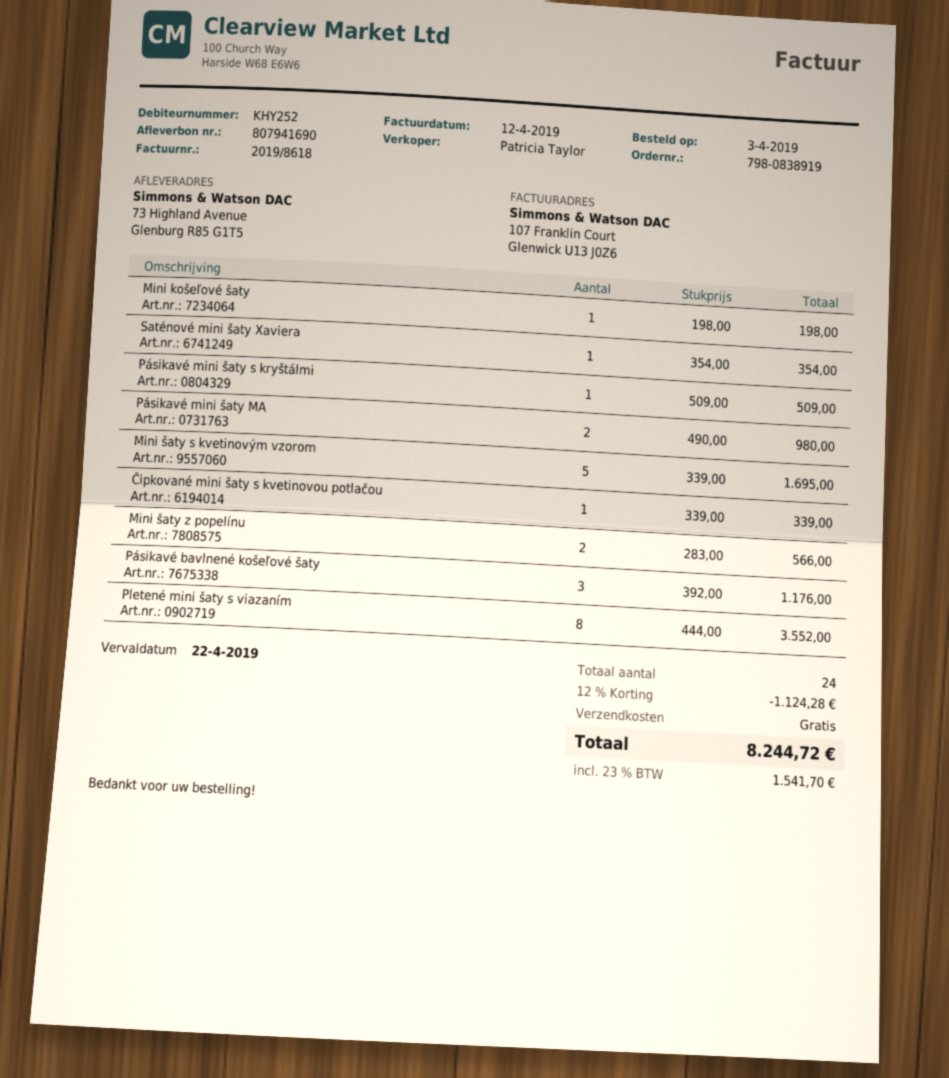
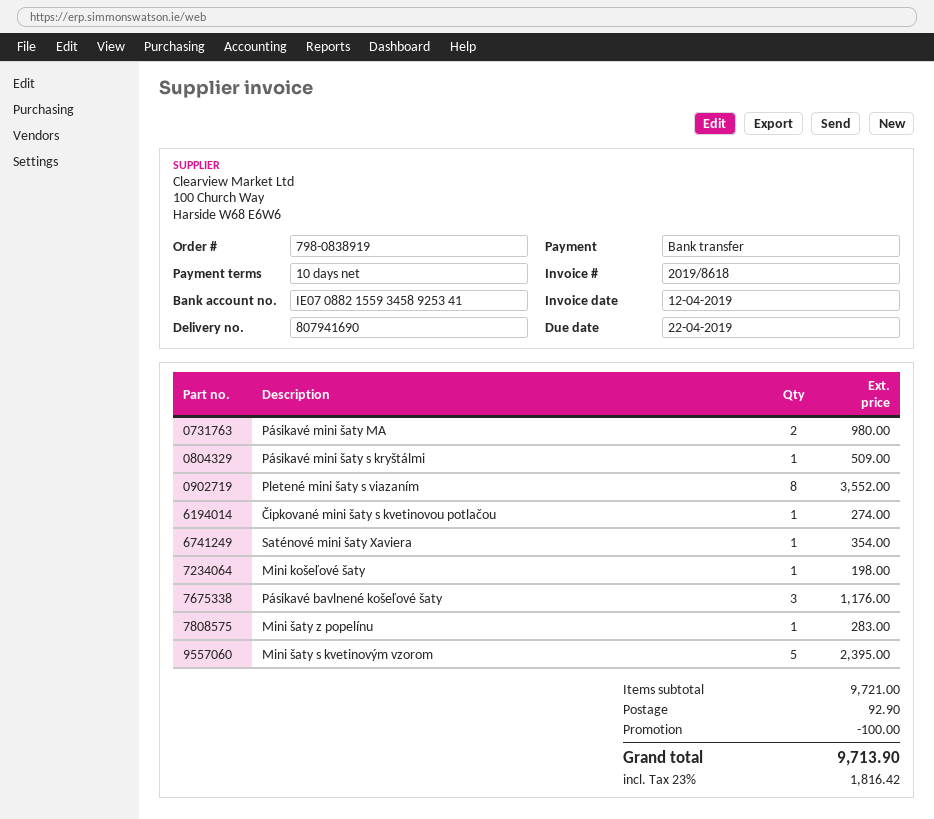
Mini šaty s kvetinovým vzorom: 5 for 1695.00 -> 5 for 2395.00
Čipkované mini šaty s kvetinovou potlačou: 1 for 339.00 -> 1 for 274.00
Mini šaty z popelínu: 2 for 566.00 -> 1 for 283.00
discount: 1124.28 -> 100.00
shipping: 0.00 -> 92.90
tax: 23% = 1541.70 -> 23% = 1816.42
total: 8244.72 -> 9713.90

